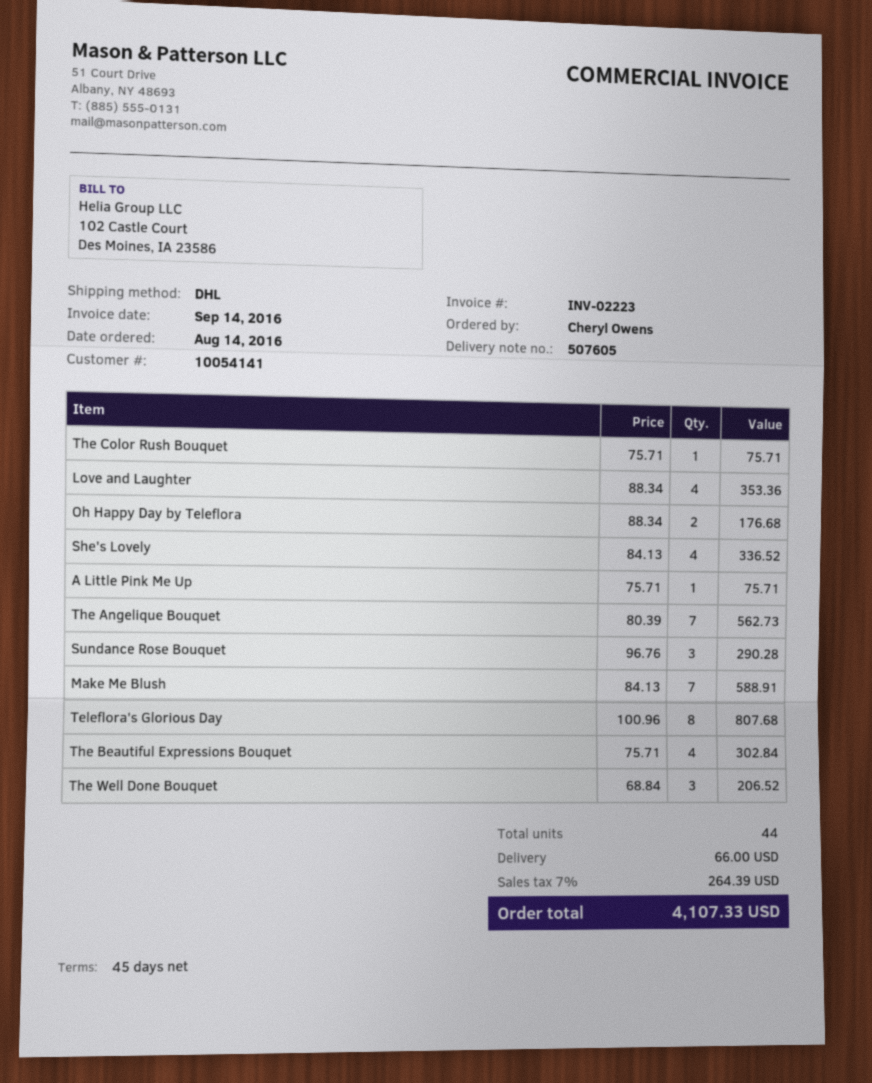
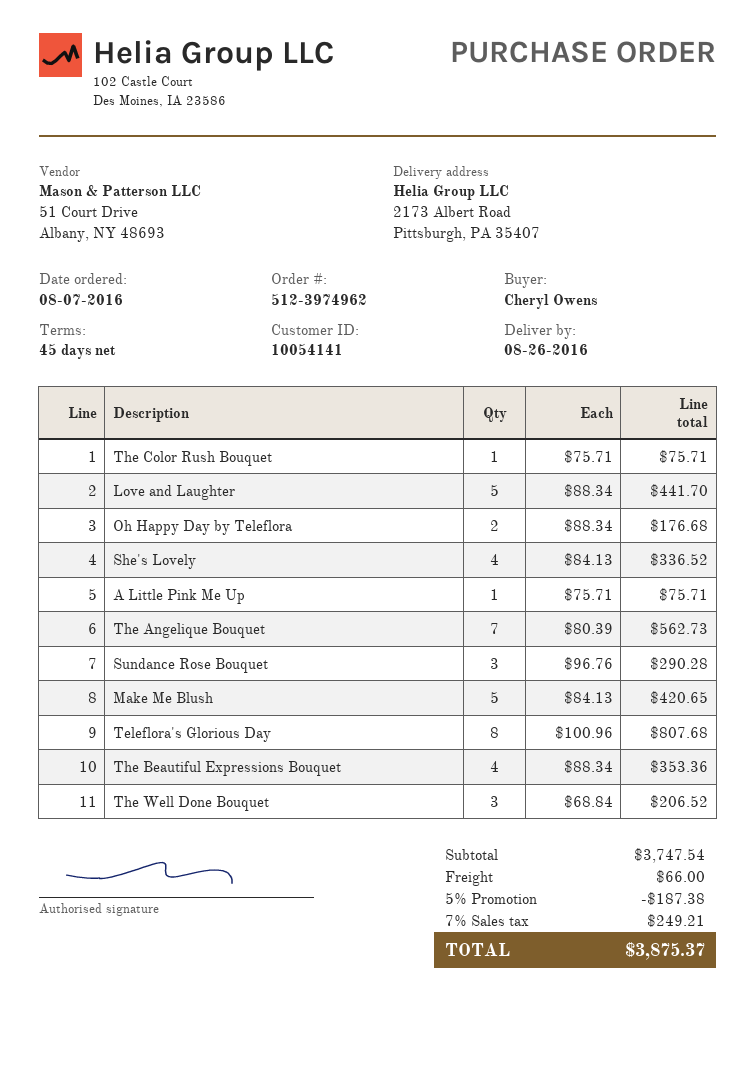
order date: 2016-08-14 -> 2016-08-07
Love and Laughter: 4 x 88.34 = 353.36 -> 5 x 88.34 = 441.70
Make Me Blush: 7 x 84.13 = 588.91 -> 5 x 84.13 = 420.65
The Beautiful Expressions Bouquet: 4 x 75.71 = 302.84 -> 4 x 88.34 = 353.36
discount: none -> 5% = 187.38
tax: 7% = 264.39 -> 7% = 249.21
total: 4107.33 -> 3875.37

